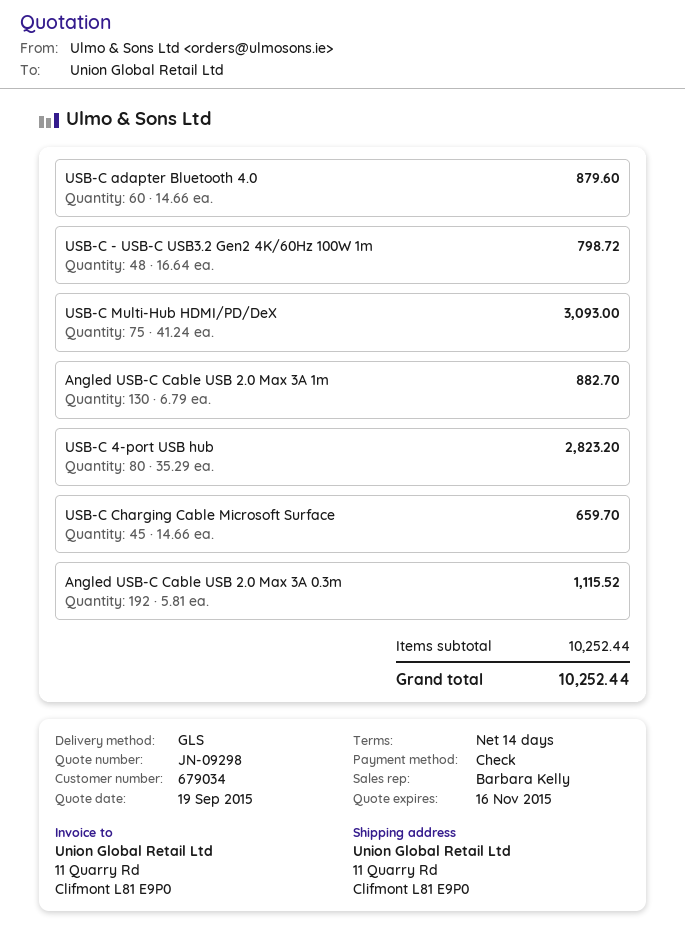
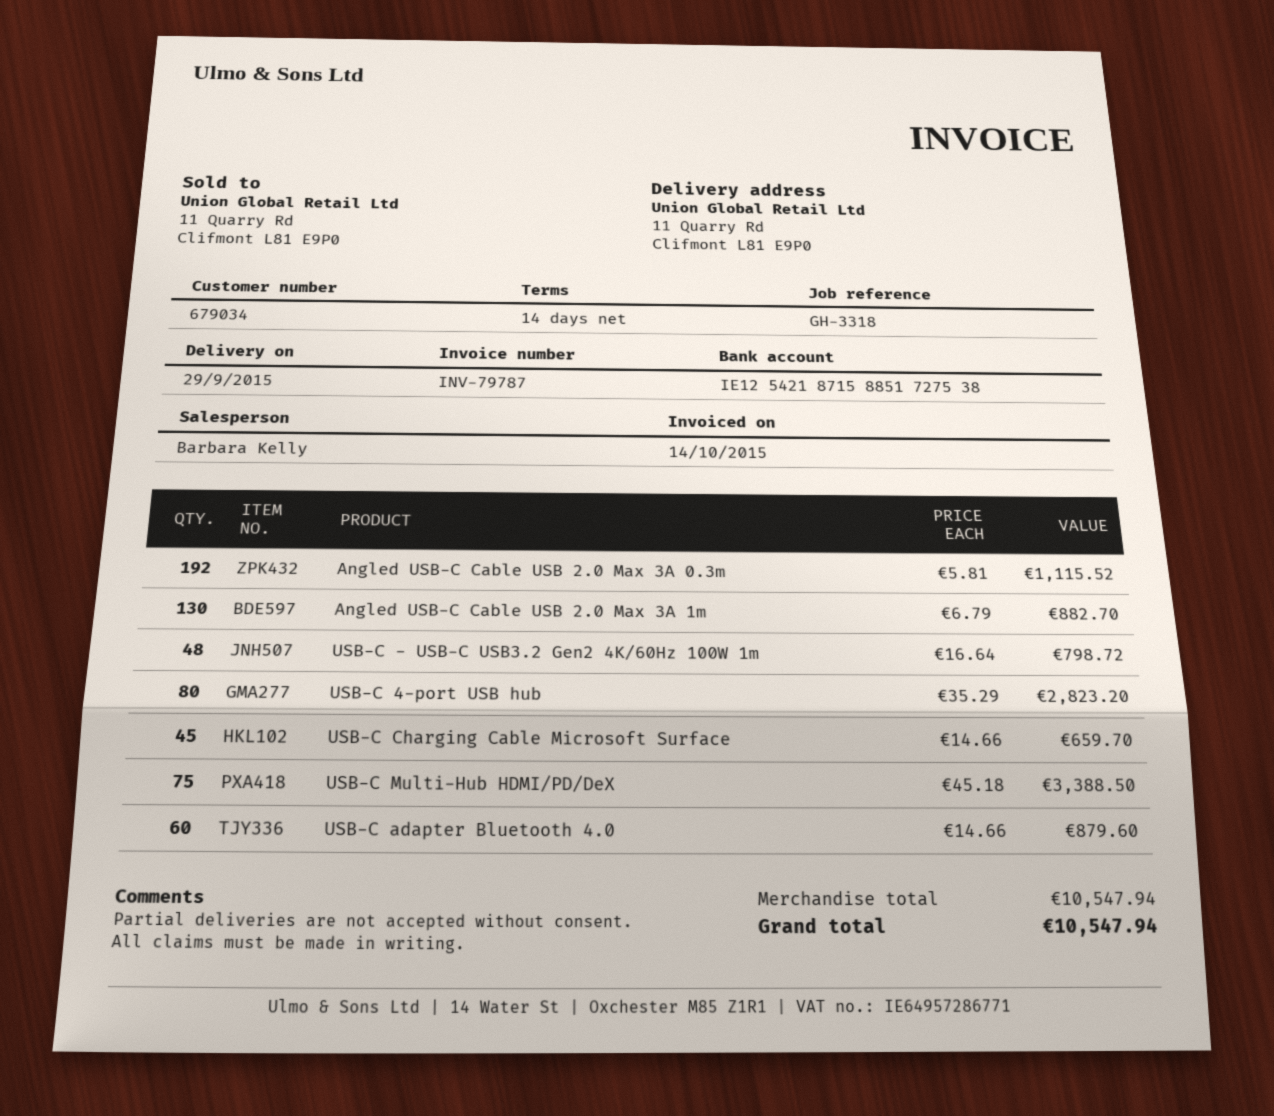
USB-C Multi-Hub HDMI/PD/DeX: 75 x 41.24 = 3093.00 -> 75 x 45.18 = 3388.50
subtotal: 10252.44 -> 10547.94
total: 10252.44 -> 10547.94

